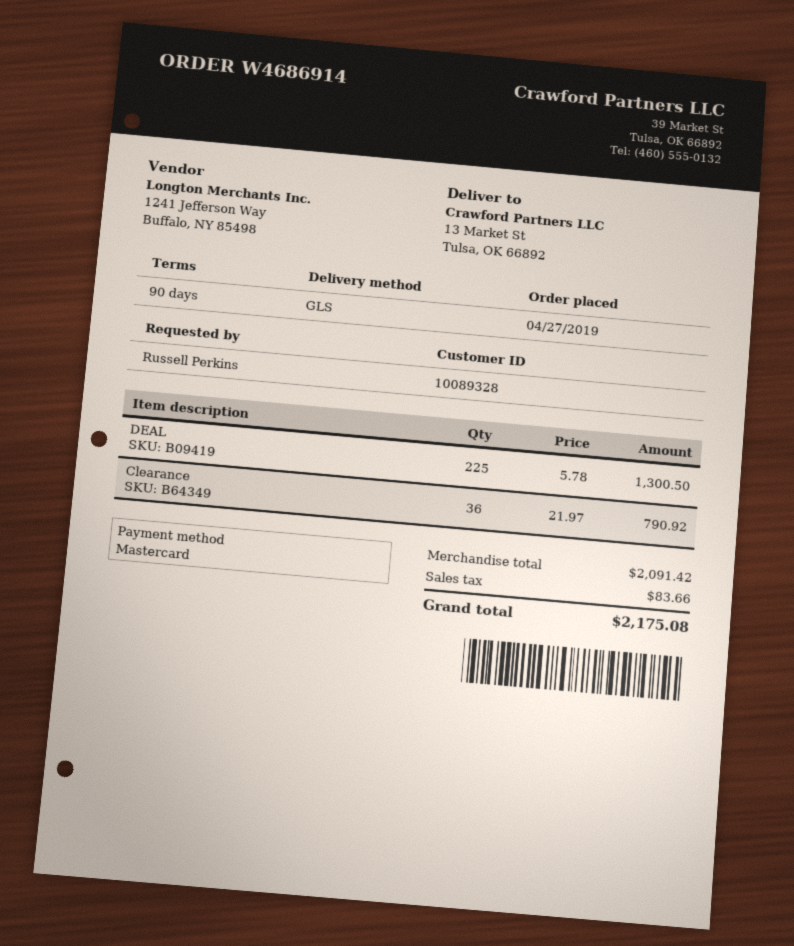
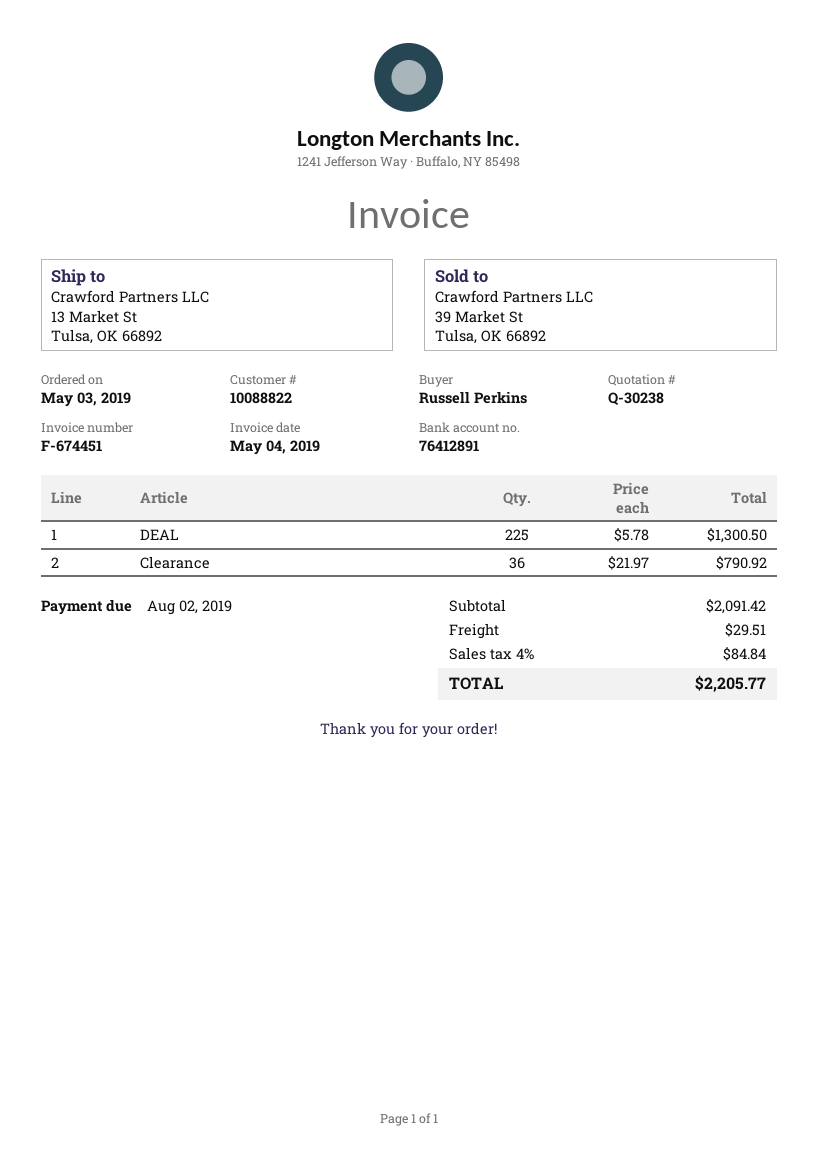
order date: 2019-04-27 -> 2019-05-03
customer number: 10089328 -> 10088822
shipping: none -> 29.51
tax: 83.66 -> 84.84
total: 2175.08 -> 2205.77

